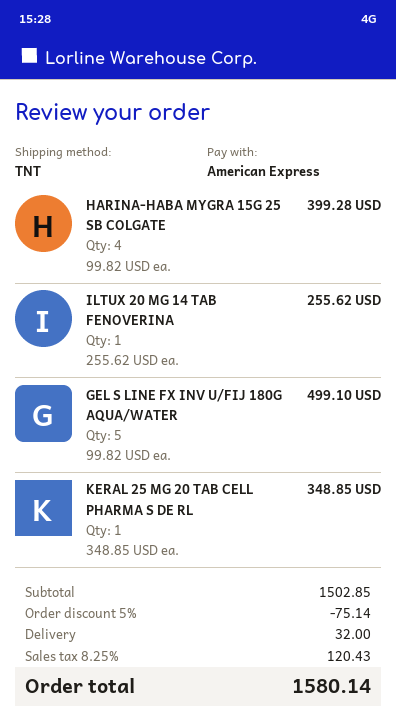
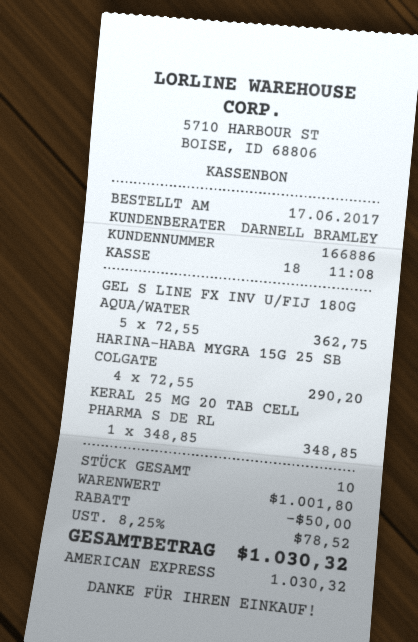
HARINA-HABA MYGRA 15G 25 SB COLGATE: 4 x 99.82 = 399.28 -> 4 x 72.55 = 290.20
ILTUX 20 MG 14 TAB FENOVERINA: 1 x 255.62 = 255.62 -> none
GEL S LINE FX INV U/FIJ 180G AQUA/WATER: 5 x 99.82 = 499.10 -> 5 x 72.55 = 362.75
subtotal: 1502.85 -> 1001.80
discount: 75.14 -> 50.00
shipping: 32.00 -> none
tax: 8.25% = 120.43 -> 8.25% = 78.52
total: 1580.14 -> 1030.32

